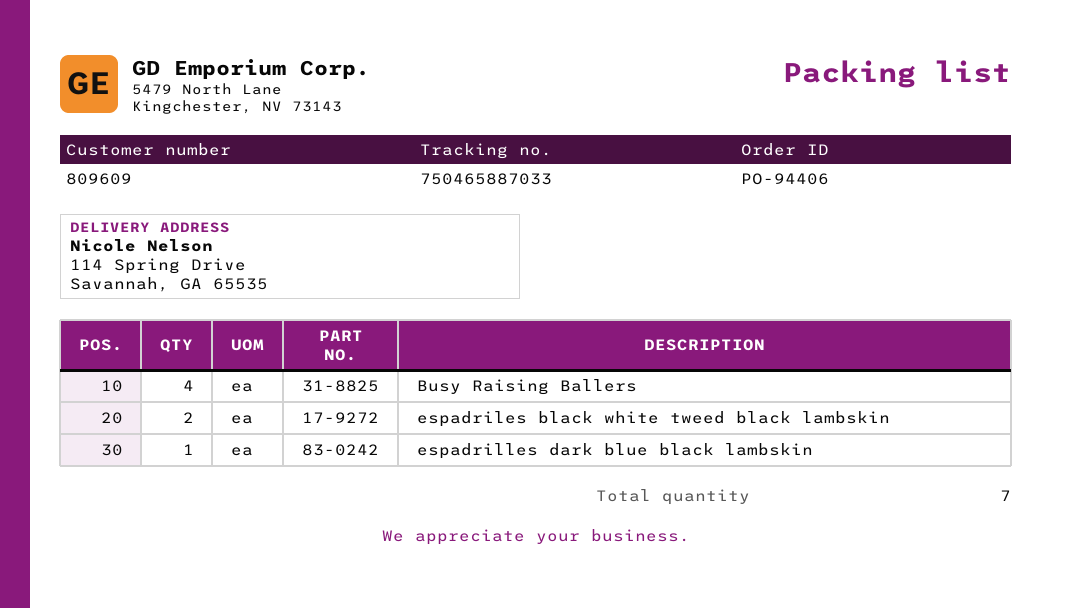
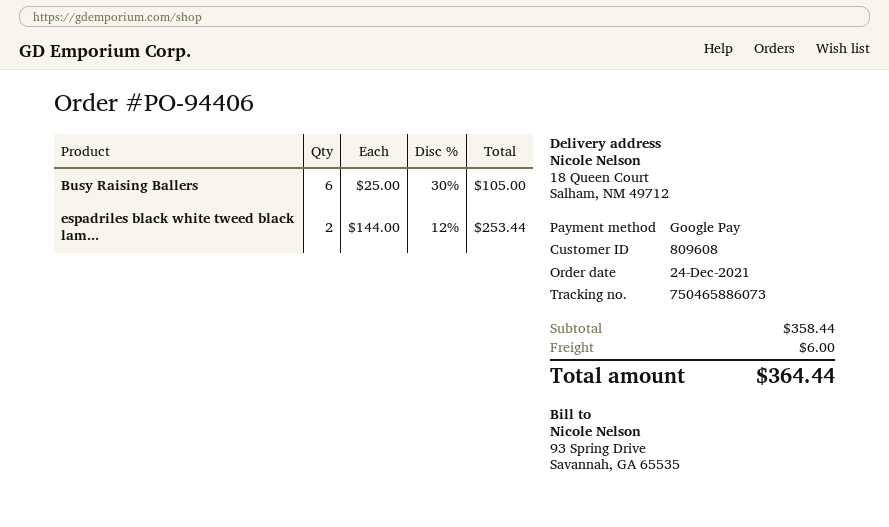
customer number: 809609 -> 809608
tracking number: 750465887033 -> 750465886073
ship to: 114 Spring Drive, Savannah, GA 65535 -> 18 Queen Court, Salham, NM 49712
Busy Raising Ballers: 4 -> 6
espadrilles dark blue black lambskin: 1 -> none

